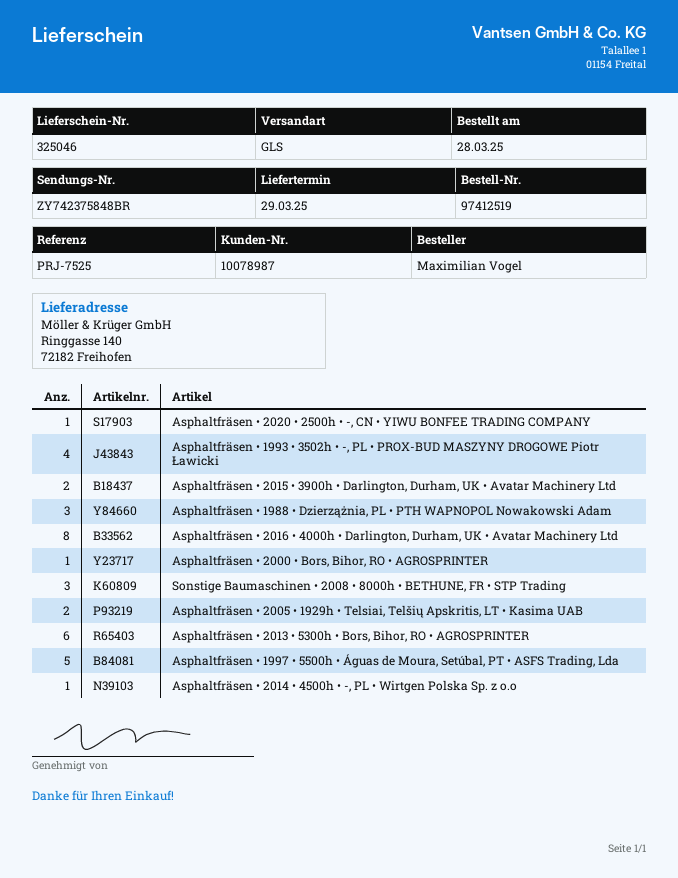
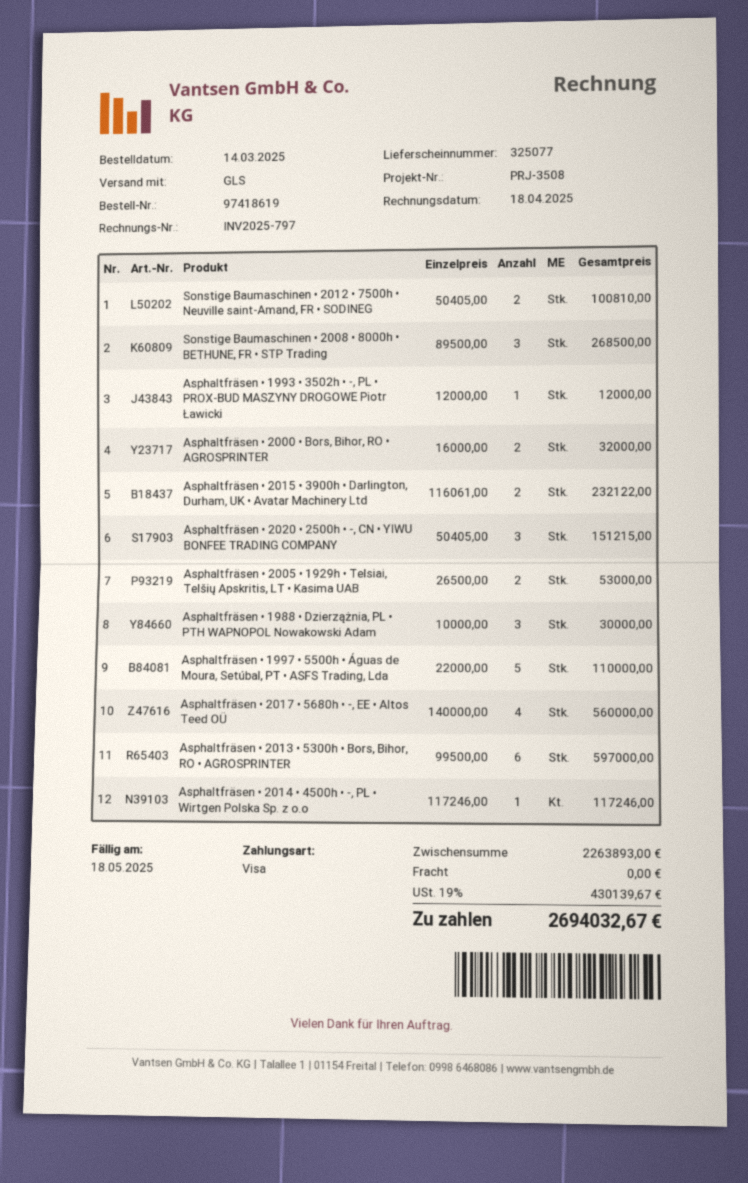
order number: 97412519 -> 97418619
order date: 2025-03-28 -> 2025-03-14
delivery note number: 325046 -> 325077
reference: PRJ-7525 -> PRJ-3508
Asphaltfräsen • 2020 • 2500h • -, CN • YIWU BONFEE TRADING COMPANY: 1 -> 3
Asphaltfräsen • 1993 • 3502h • -, PL • PROX-BUD MASZYNY DROGOWE Piotr Ławicki: 4 -> 1
Asphaltfräsen • 2016 • 4000h • Darlington, Durham, UK • Avatar Machinery Ltd: 8 -> none
Asphaltfräsen • 2000 • Bors, Bihor, RO • AGROSPRINTER: 1 -> 2
Sonstige Baumaschinen • 2012 • 7500h • Neuville saint-Amand, FR • SODINEG: none -> 2
Asphaltfräsen • 2017 • 5680h • -, EE • Altos Teed OÜ: none -> 4

